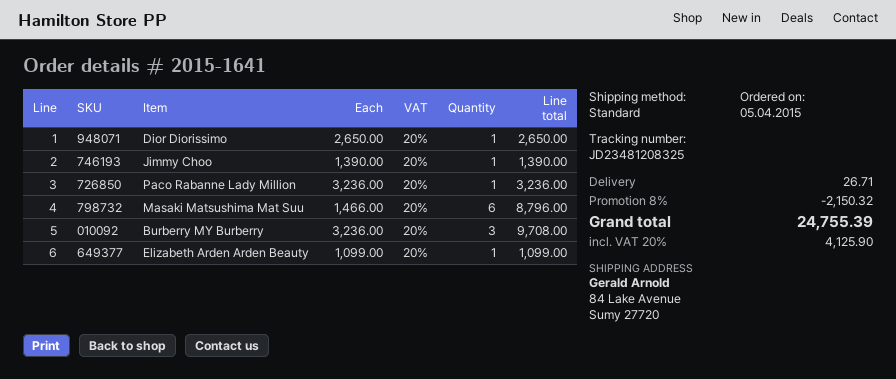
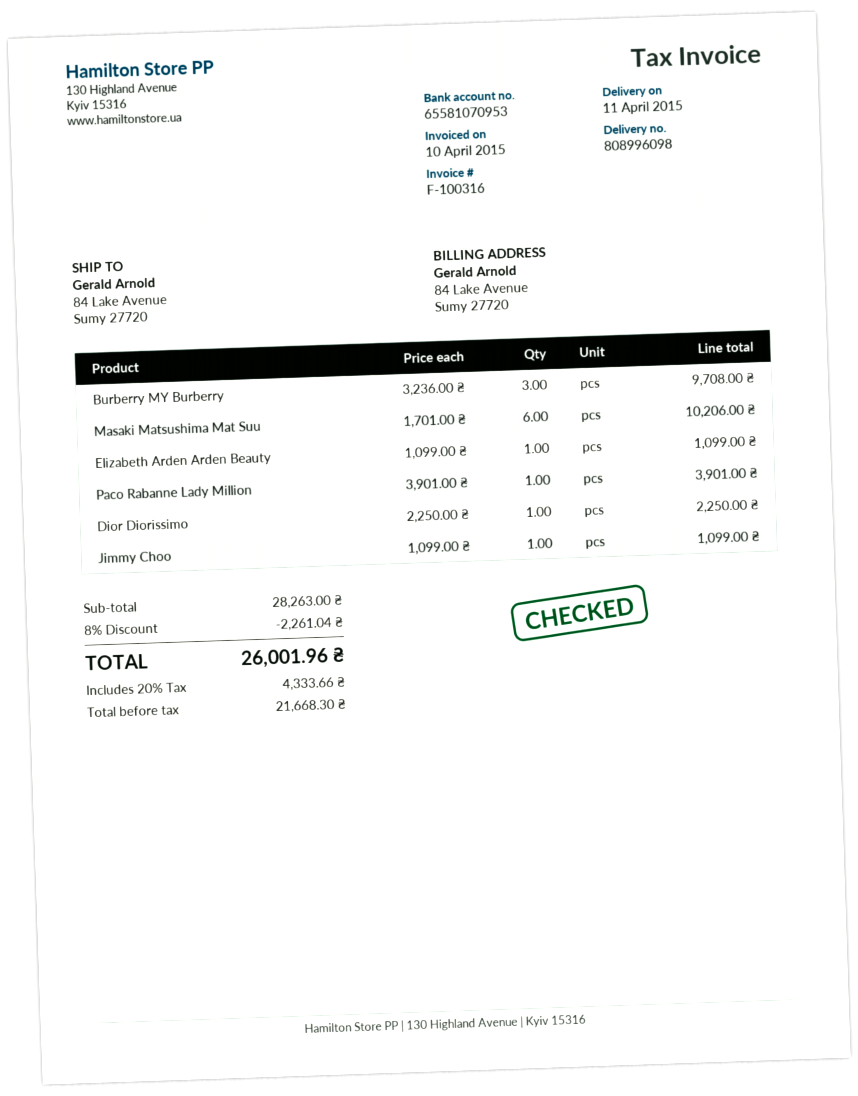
Dior Diorissimo: 1 x 2650.00 = 2650.00 -> 1 x 2250.00 = 2250.00
Jimmy Choo: 1 x 1390.00 = 1390.00 -> 1 x 1099.00 = 1099.00
Paco Rabanne Lady Million: 1 x 3236.00 = 3236.00 -> 1 x 3901.00 = 3901.00
Masaki Matsushima Mat Suu: 6 x 1466.00 = 8796.00 -> 6 x 1701.00 = 10206.00
discount: 8% = 2150.32 -> 8% = 2261.04
shipping: 26.71 -> none
tax: 20% = 4125.90 -> 20% = 4333.66
total: 24755.39 -> 26001.96

